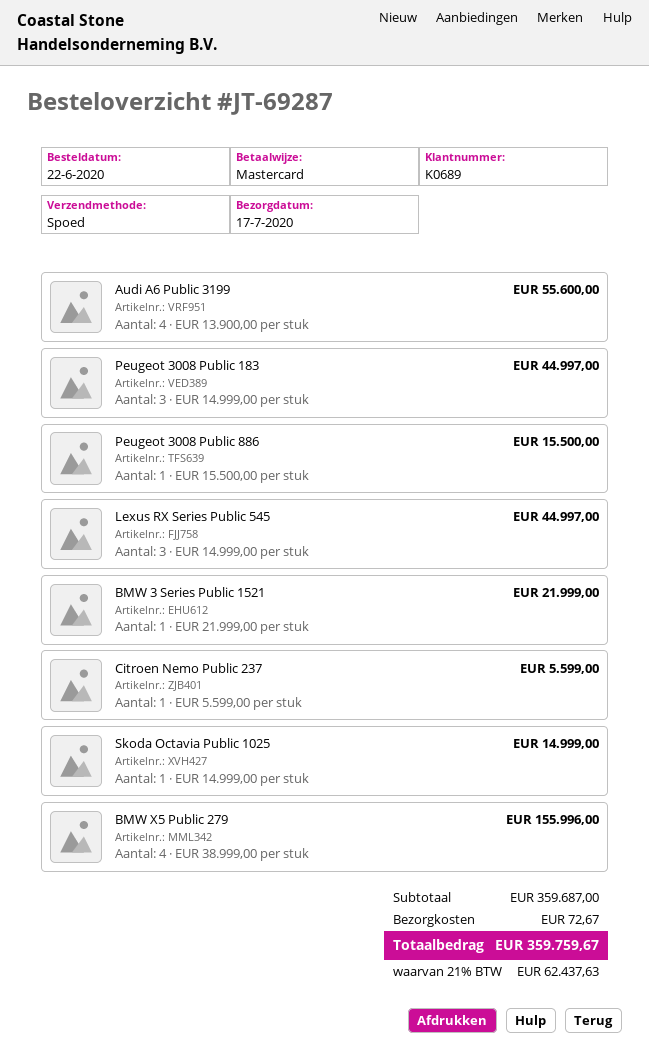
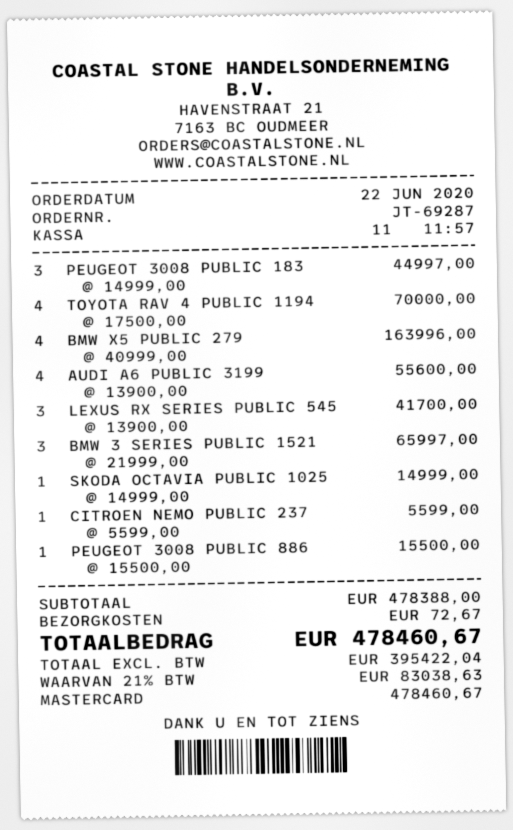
Lexus RX Series Public 545: 3 x 14999.00 = 44997.00 -> 3 x 13900.00 = 41700.00
BMW 3 Series Public 1521: 1 x 21999.00 = 21999.00 -> 3 x 21999.00 = 65997.00
BMW X5 Public 279: 4 x 38999.00 = 155996.00 -> 4 x 40999.00 = 163996.00
TOYOTA RAV 4 PUBLIC 1194: none -> 4 x 17500.00 = 70000.00
subtotal: 359687.00 -> 478388.00
tax: 21% = 62437.63 -> 21% = 83038.63
total: 359759.67 -> 478460.67

